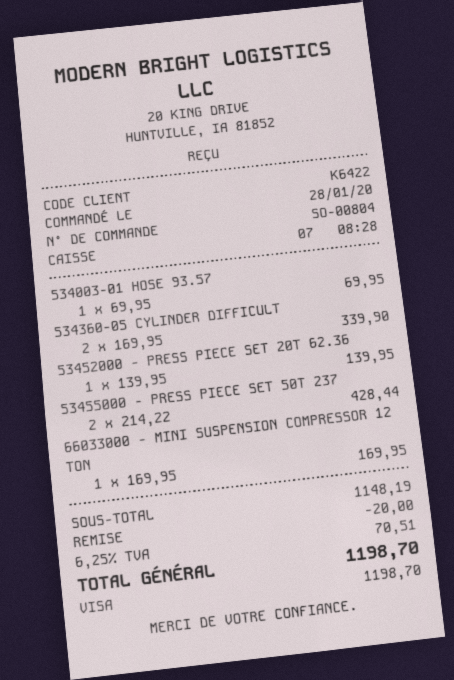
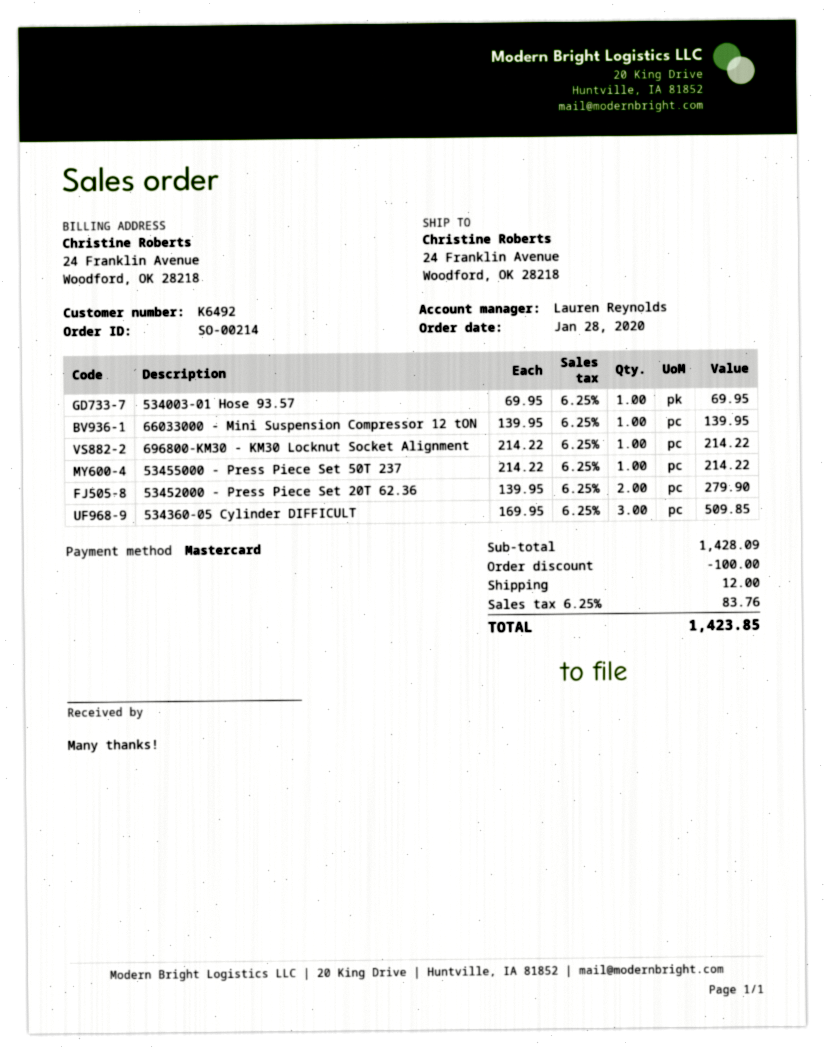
order number: SO-00804 -> SO-00214
customer number: K6422 -> K6492
payment method: Visa -> Mastercard
534360-05 CYLINDER DIFFICULT: 2 x 169.95 = 339.90 -> 3 x 169.95 = 509.85
53452000 - PRESS PIECE SET 20T 62.36: 1 x 139.95 = 139.95 -> 2 x 139.95 = 279.90
53455000 - PRESS PIECE SET 50T 237: 2 x 214.22 = 428.44 -> 1 x 214.22 = 214.22
66033000 - MINI SUSPENSION COMPRESSOR 12 TON: 1 x 169.95 = 169.95 -> 1 x 139.95 = 139.95
696800-KM30 - KM30 Locknut Socket Alignment: none -> 1 x 214.22 = 214.22
subtotal: 1148.19 -> 1428.09
discount: 20.00 -> 100.00
shipping: none -> 12.00
tax: 6.25% = 70.51 -> 6.25% = 83.76
total: 1198.70 -> 1423.85

